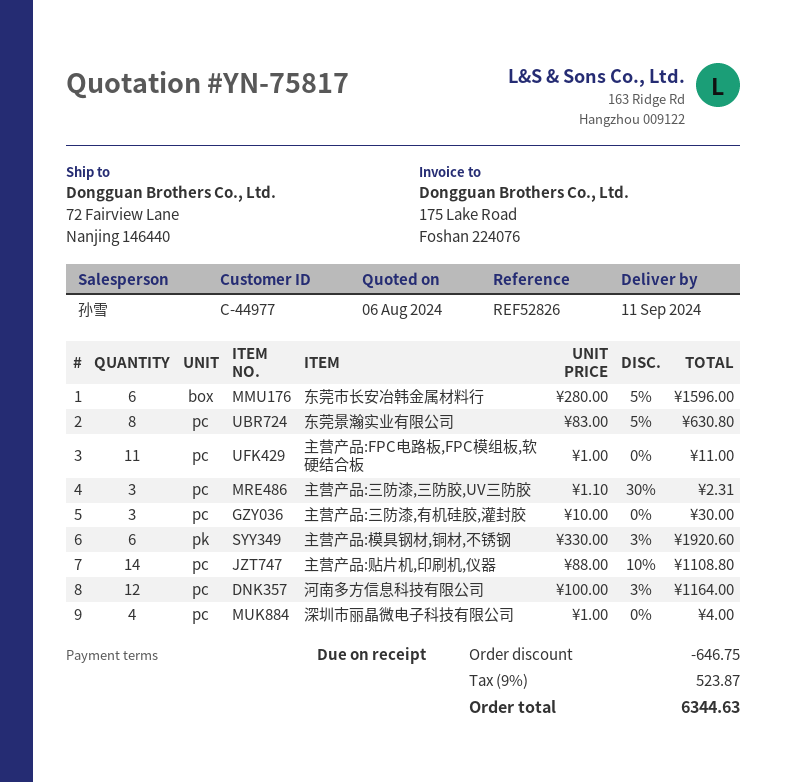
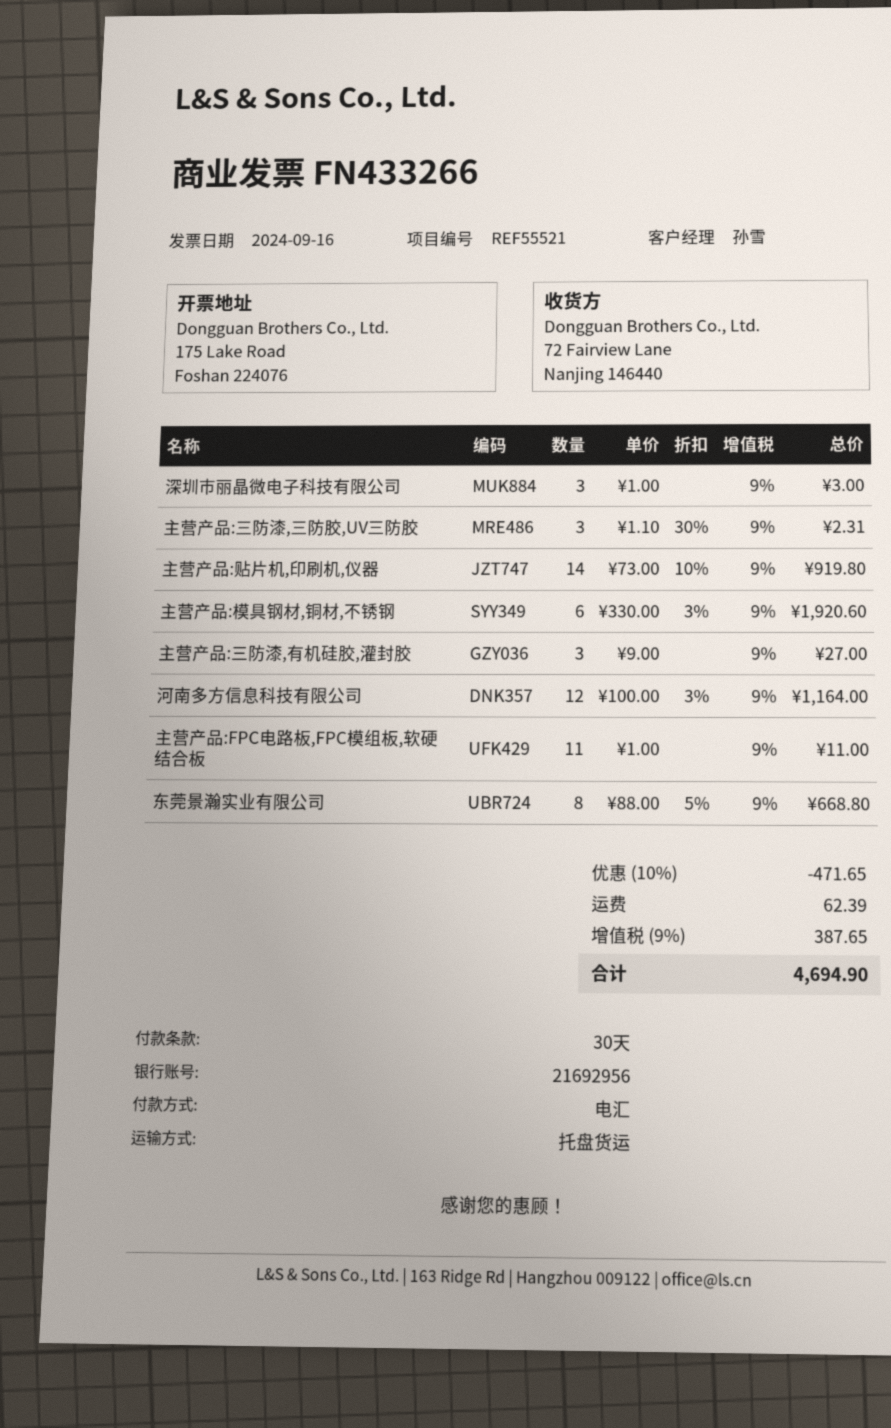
payment terms: on receipt -> 30 days
reference: REF52826 -> REF55521
东莞市长安冶韩金属材料行: 6 x 280.00 - 5% = 1596.00 -> none
东莞景瀚实业有限公司: 8 x 83.00 - 5% = 630.80 -> 8 x 88.00 - 5% = 668.80
主营产品:三防漆,有机硅胶,灌封胶: 3 x 10.00 = 30.00 -> 3 x 9.00 = 27.00
主营产品:贴片机,印刷机,仪器: 14 x 88.00 - 10% = 1108.80 -> 14 x 73.00 - 10% = 919.80
深圳市丽晶微电子科技有限公司: 4 x 1.00 = 4.00 -> 3 x 1.00 = 3.00
discount: 646.75 -> 471.65
shipping: none -> 62.39
tax: 9% = 523.87 -> 9% = 387.65
total: 6344.63 -> 4694.90

